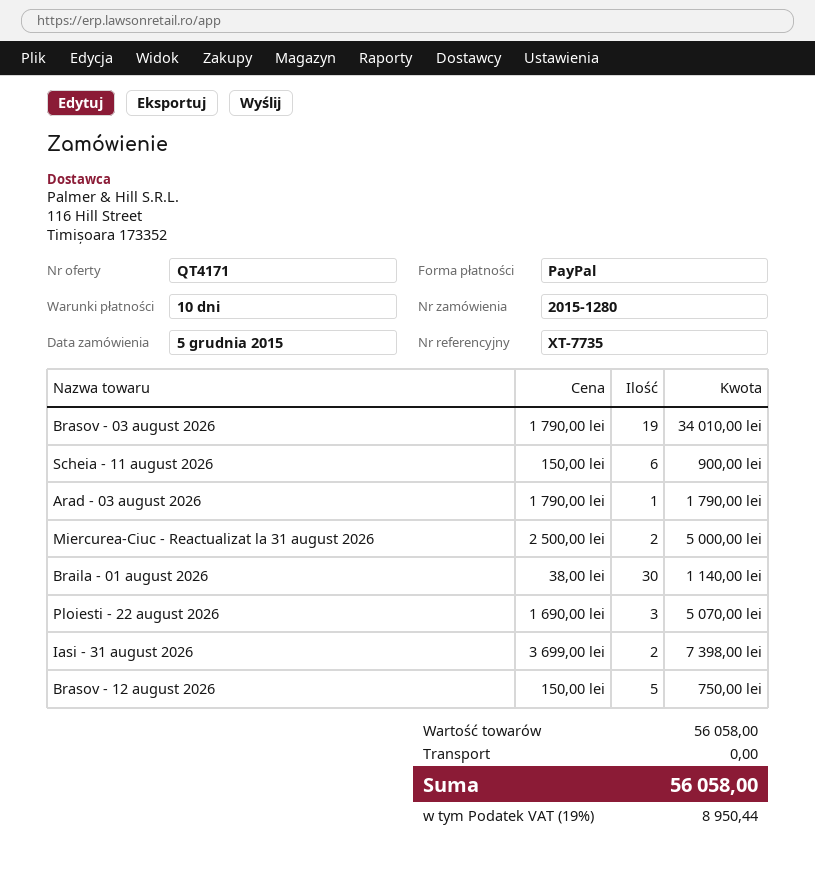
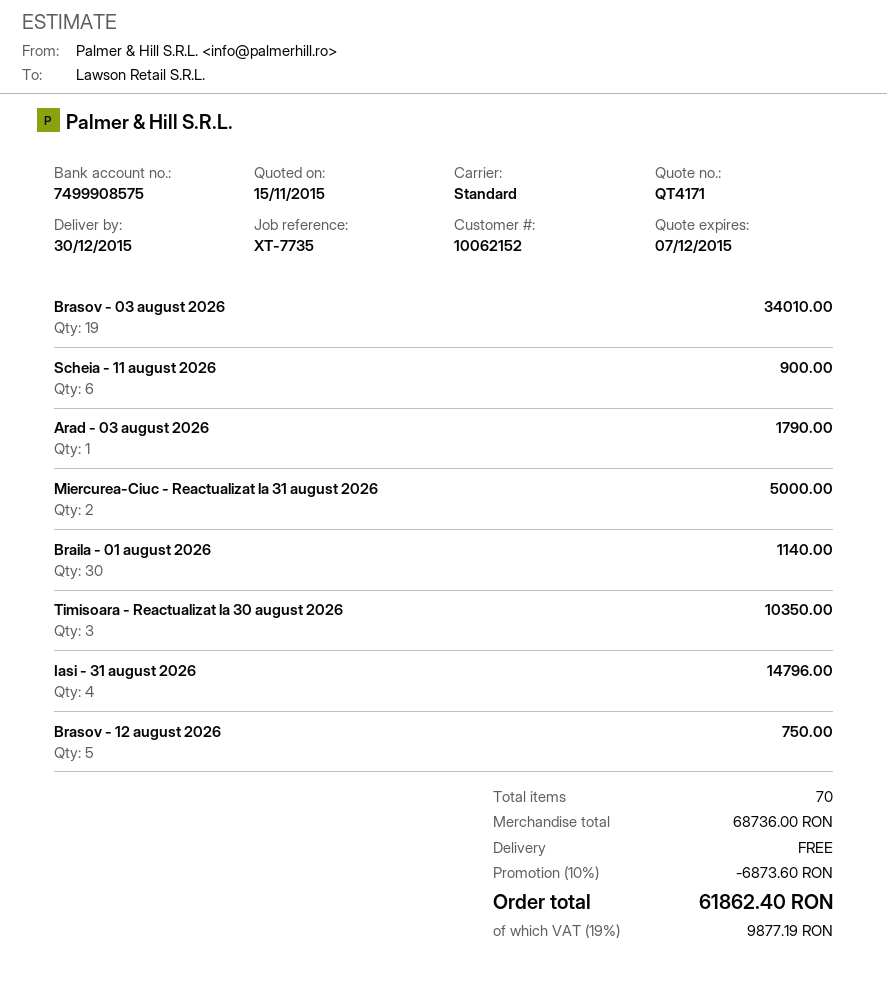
Ploiesti - 22 august 2026: 3 for 5070.00 -> none
Iasi - 31 august 2026: 2 for 7398.00 -> 4 for 14796.00
Timisoara - Reactualizat la 30 august 2026: none -> 3 for 10350.00
subtotal: 56058.00 -> 68736.00
discount: none -> 10% = 6873.60
tax: 19% = 8950.44 -> 19% = 9877.19
total: 56058.00 -> 61862.40

